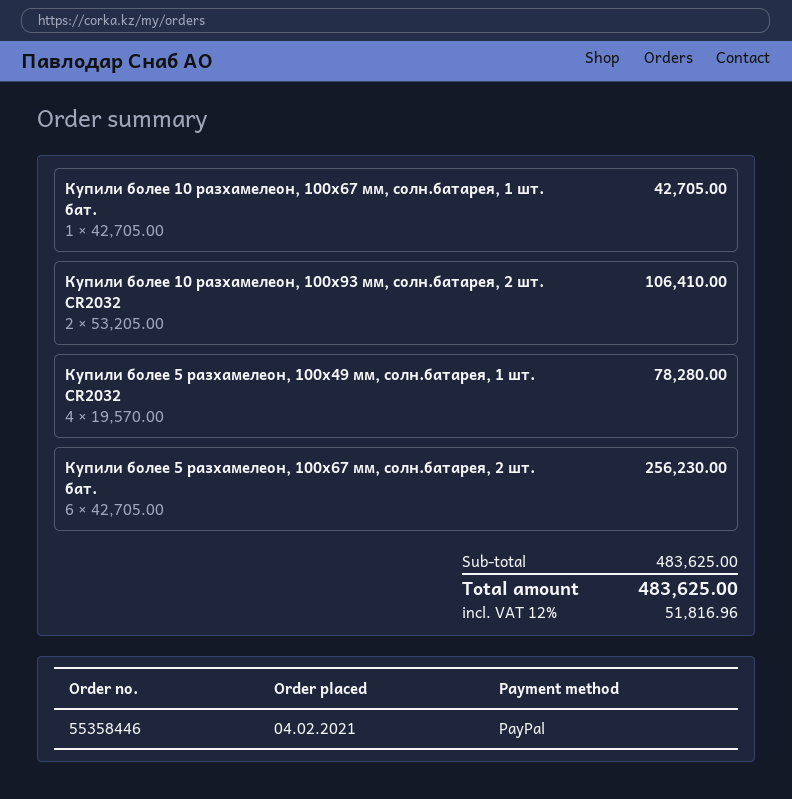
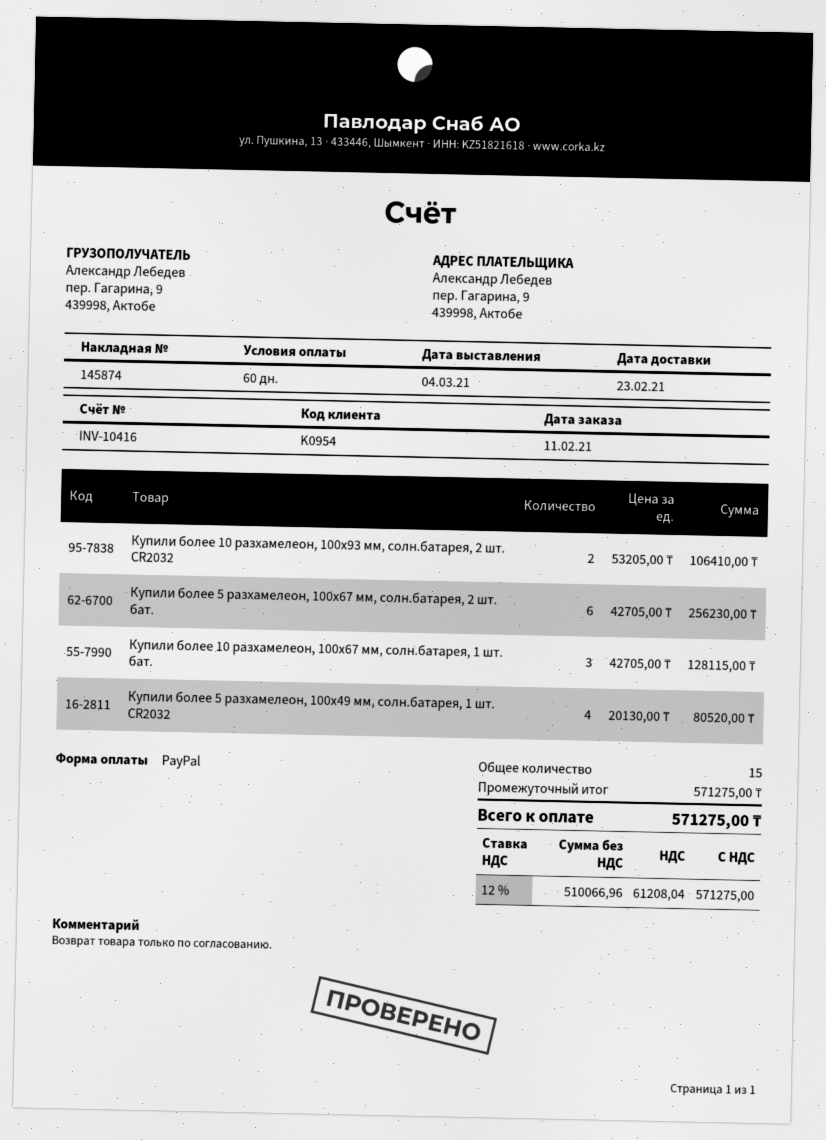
order date: 2021-02-04 -> 2021-02-11
Купили более 10 разхамелеон, 100х67 мм, cолн.батарея, 1 шт. бат.: 1 x 42705.00 = 42705.00 -> 3 x 42705.00 = 128115.00
Купили более 5 разхамелеон, 100х49 мм, cолн.батарея, 1 шт. CR2032: 4 x 19570.00 = 78280.00 -> 4 x 20130.00 = 80520.00
subtotal: 483625.00 -> 571275.00
tax: 12% = 51816.96 -> 12% = 61208.04
total: 483625.00 -> 571275.00

